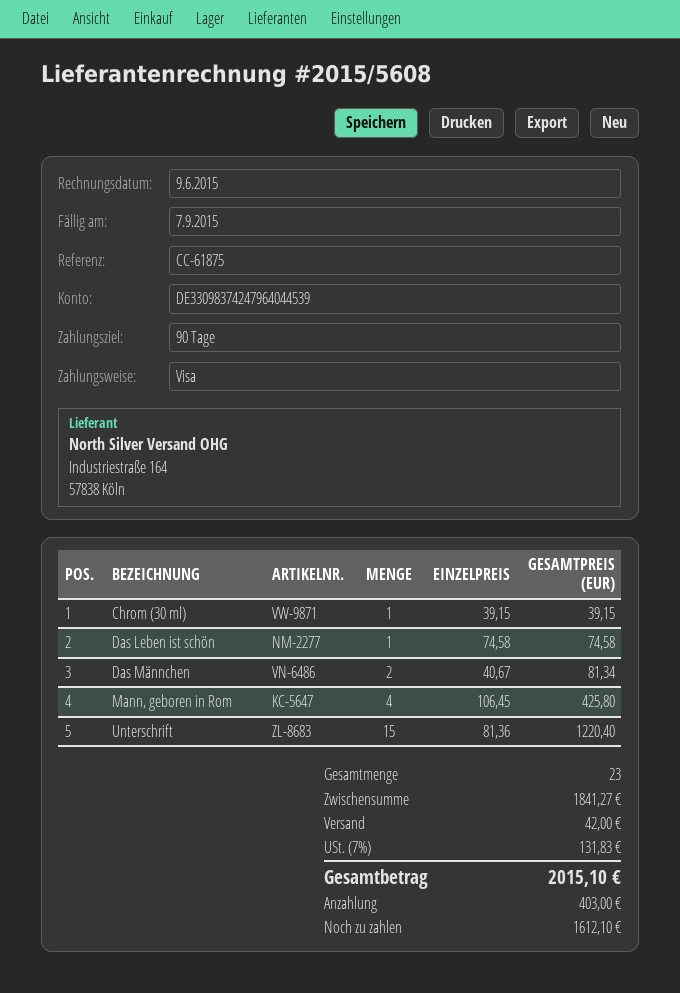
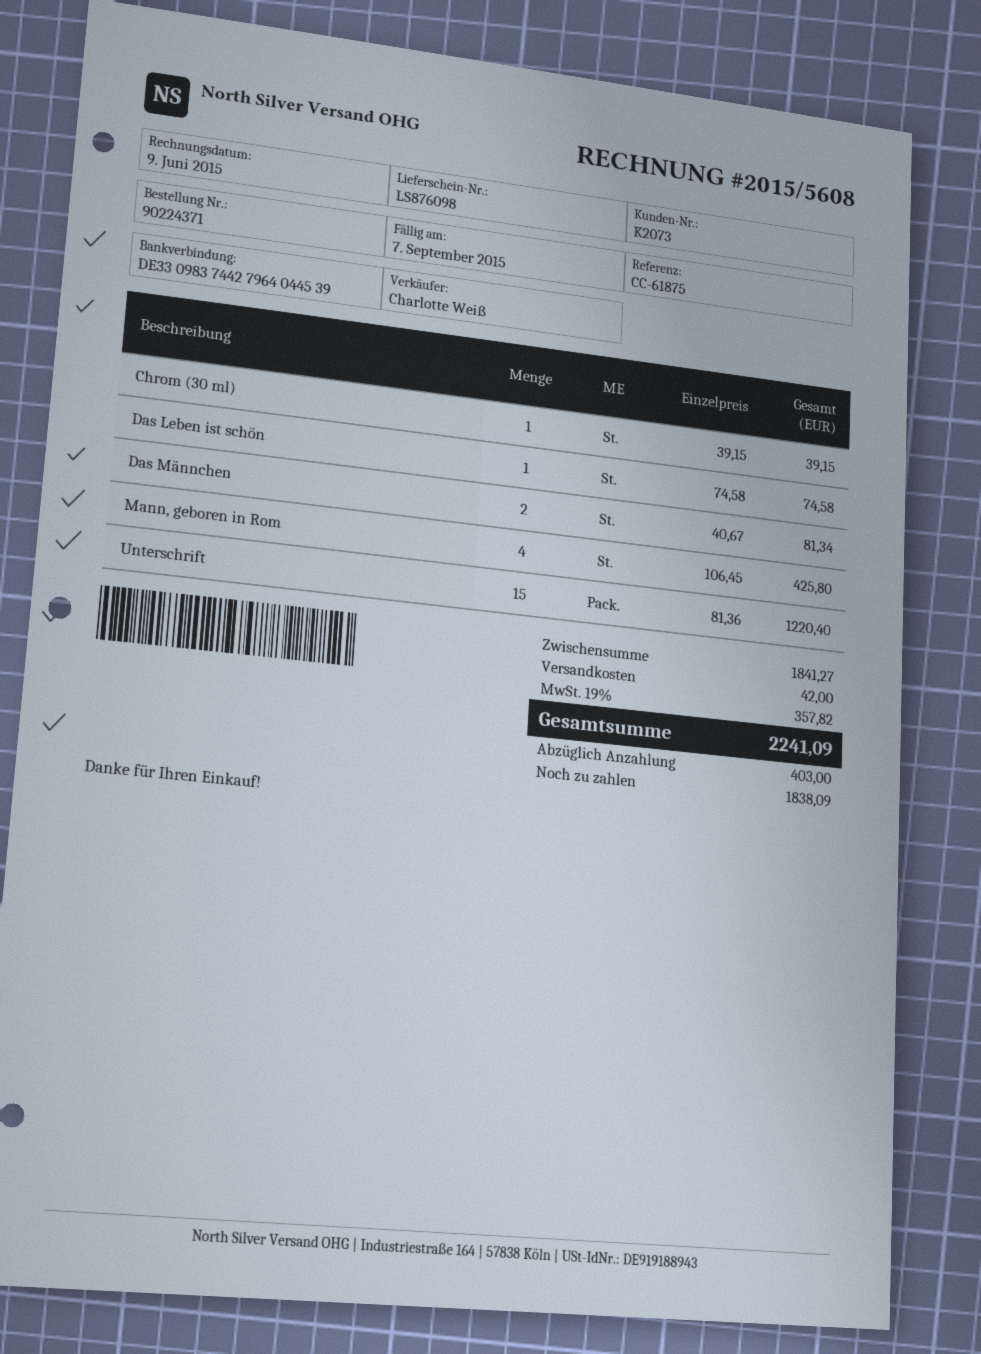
bank account: DE33098374247964044539 -> DE33098374427964044539
tax: 7% = 131.83 -> 19% = 357.82
total: 2015.10 -> 2241.09
balance: 1612.10 -> 1838.09

